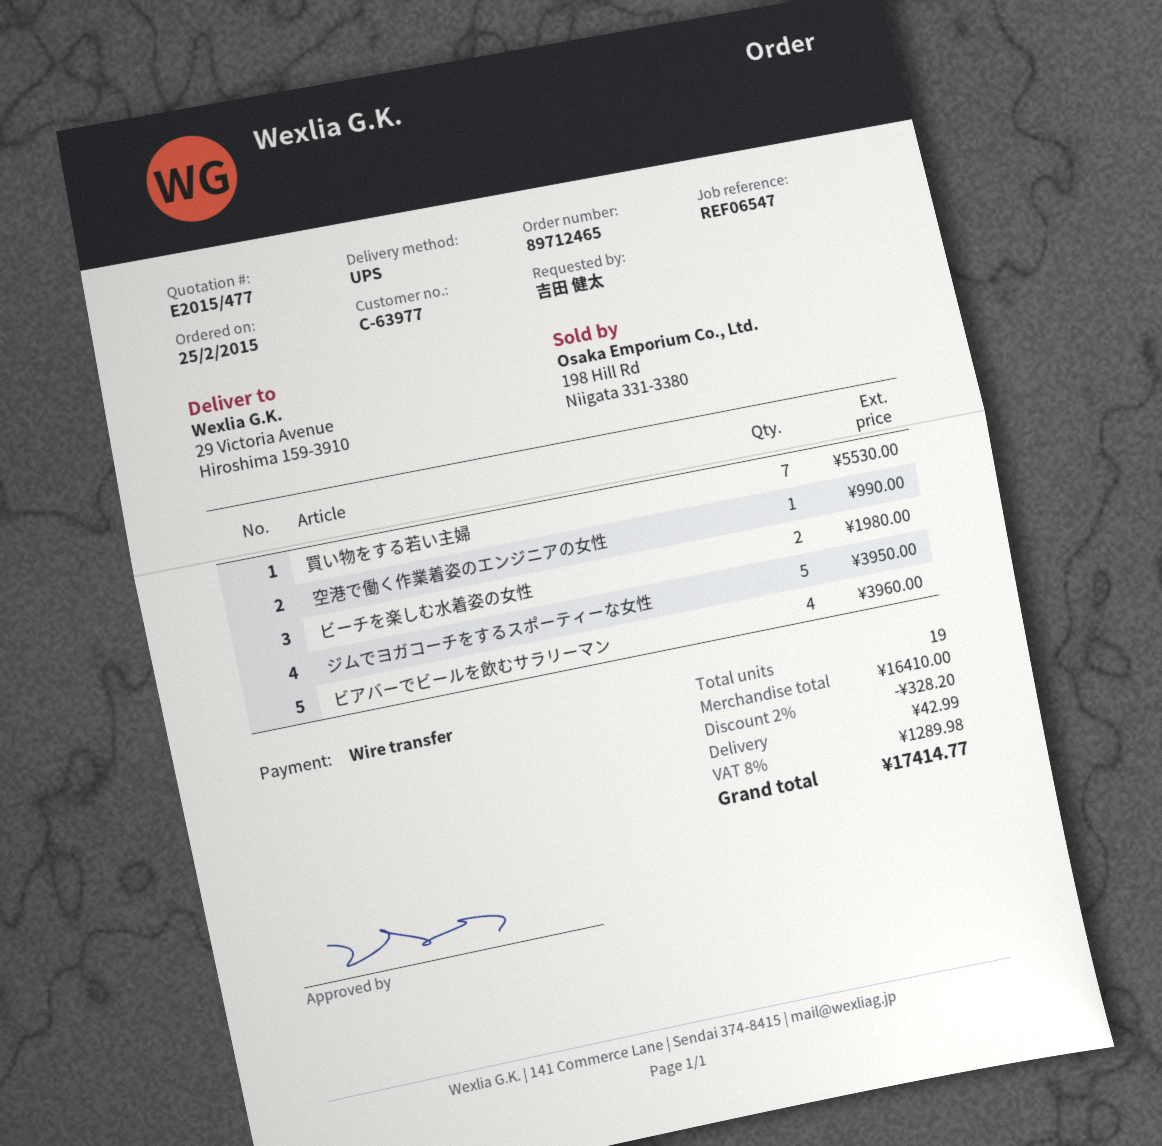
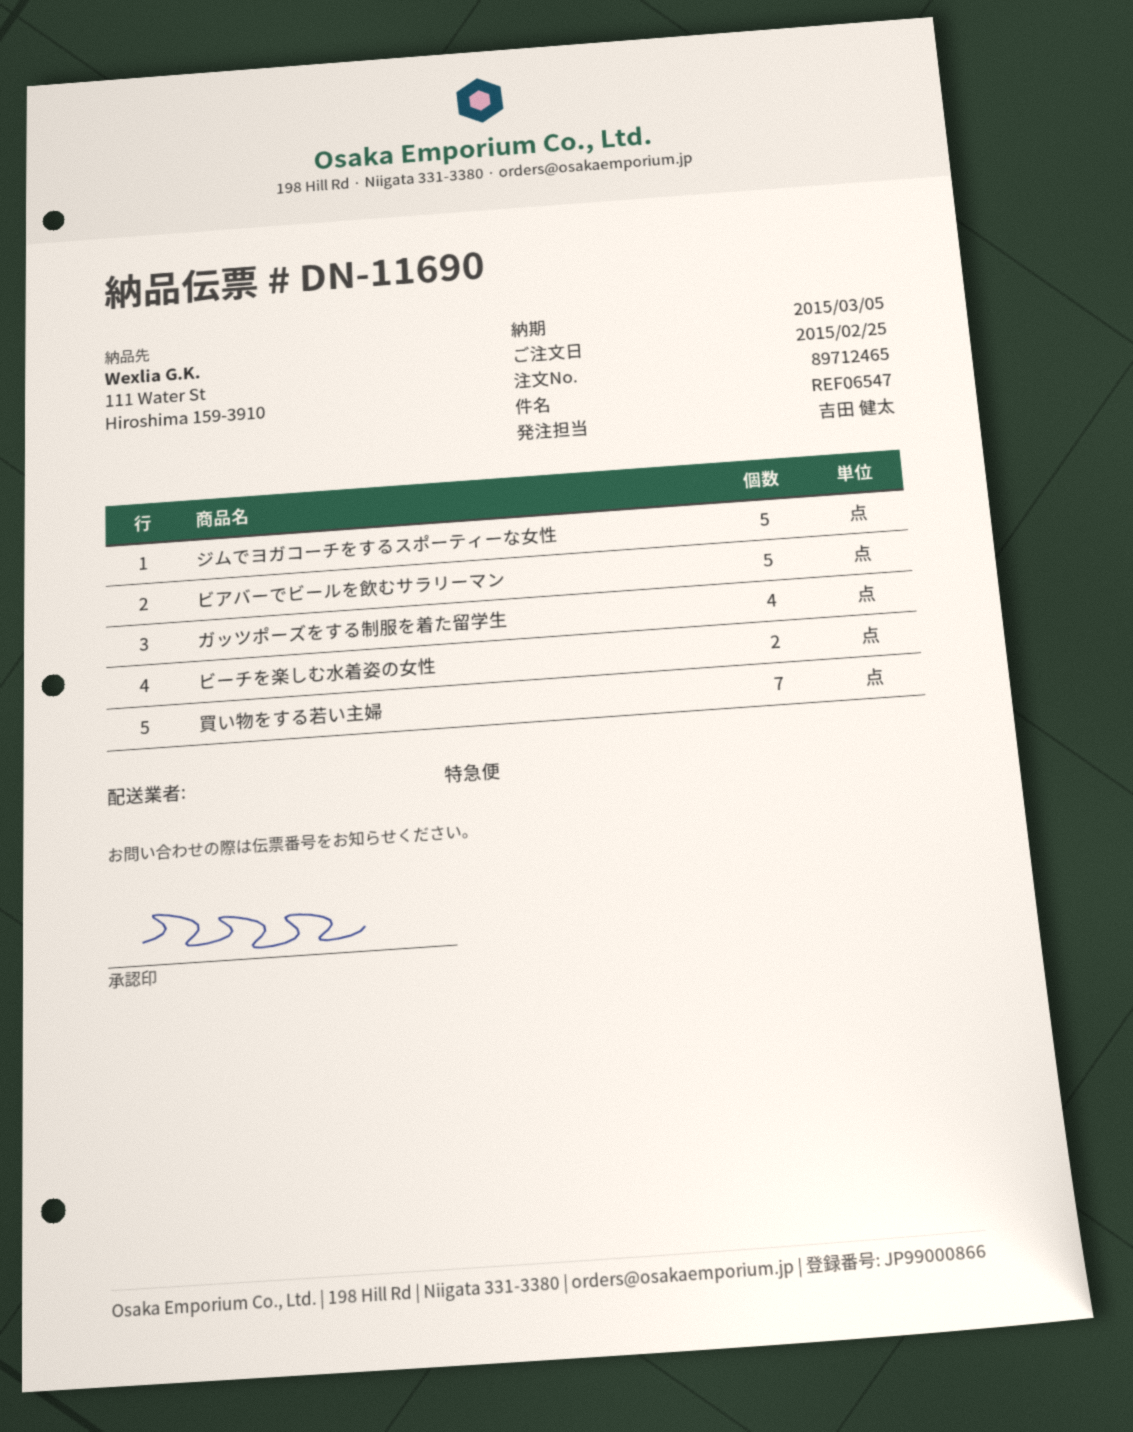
shipping method: UPS -> express
ship to: 29 Victoria Avenue, Hiroshima 159-3910 -> 111 Water St, Hiroshima 159-3910
空港で働く作業着姿のエンジニアの女性: 1 -> none
ビアバーでビールを飲むサラリーマン: 4 -> 5
ガッツポーズをする制服を着た留学生: none -> 4

